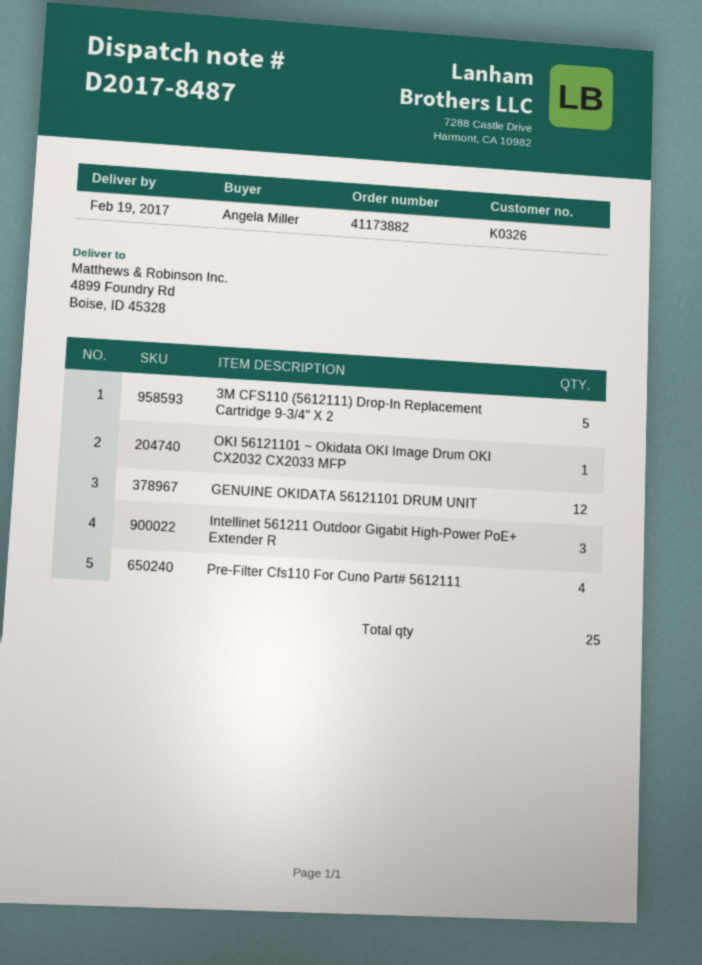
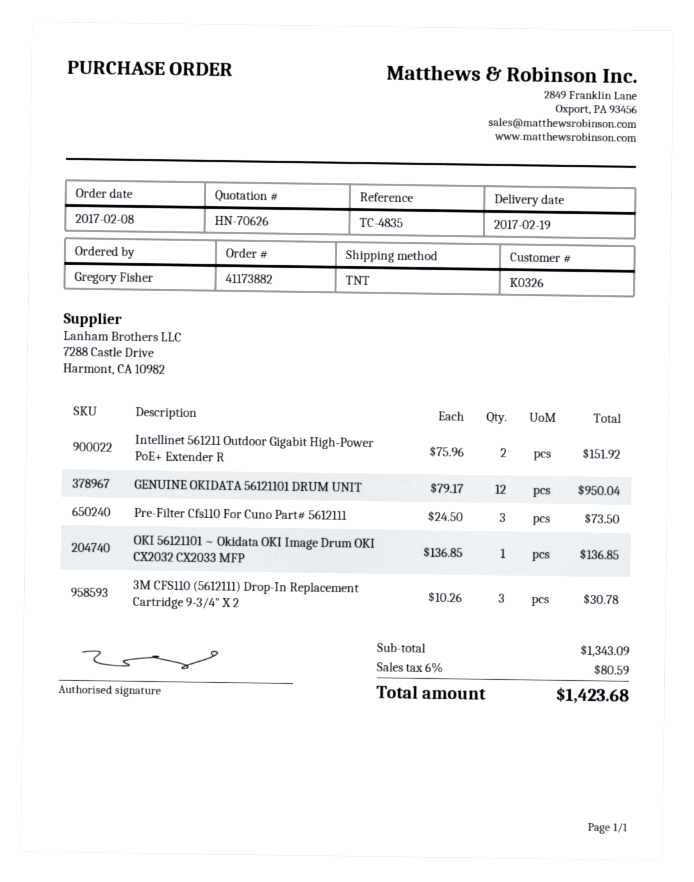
ordered by: Angela Miller -> Gregory Fisher
3M CFS110 (5612111) Drop-In Replacement Cartridge 9-3/4" X 2: 5 -> 3
Intellinet 561211 Outdoor Gigabit High-Power PoE+ Extender R: 3 -> 2
Pre-Filter Cfs110 For Cuno Part# 5612111: 4 -> 3

